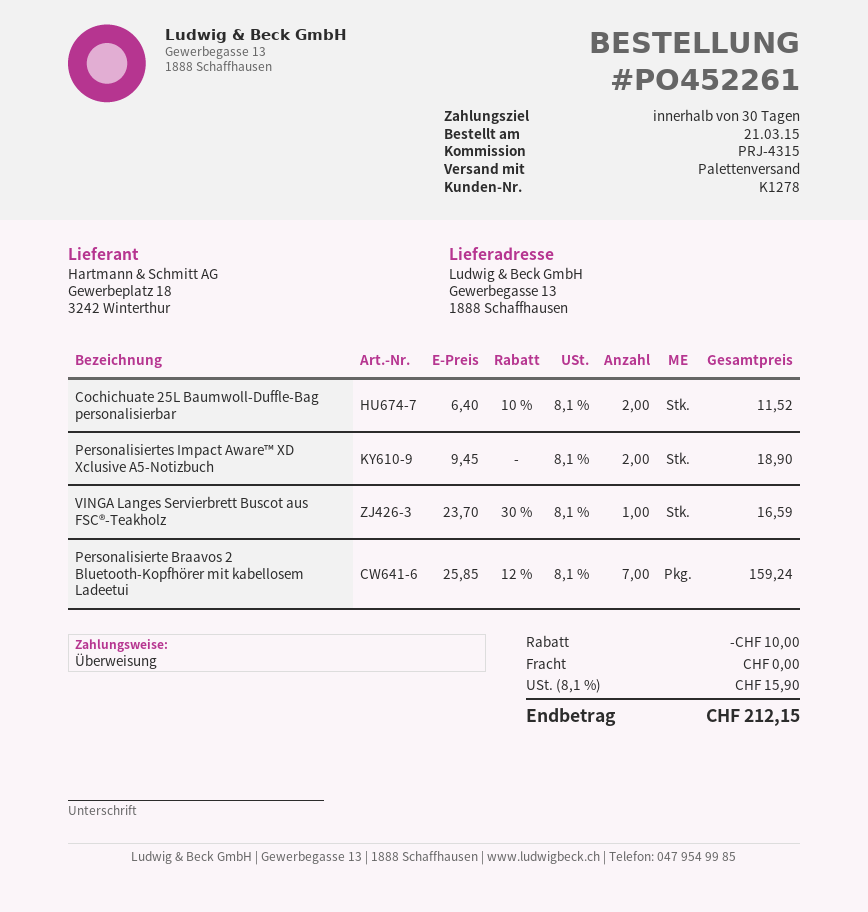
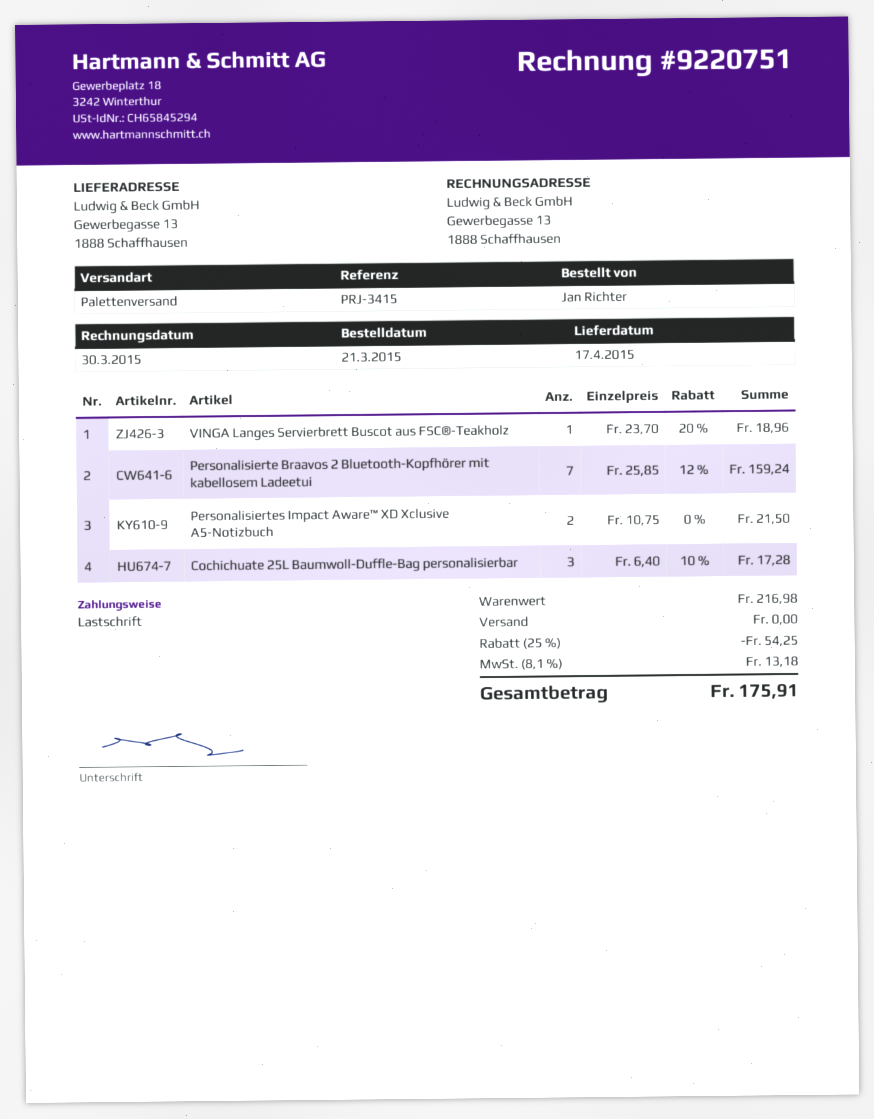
reference: PRJ-4315 -> PRJ-3415
payment method: bank transfer -> direct debit
Cochichuate 25L Baumwoll-Duffle-Bag personalisierbar: 2 x 6.40 - 10% = 11.52 -> 3 x 6.40 - 10% = 17.28
Personalisiertes Impact Aware™ XD Xclusive A5-Notizbuch: 2 x 9.45 = 18.90 -> 2 x 10.75 = 21.50
VINGA Langes Servierbrett Buscot aus FSC®-Teakholz: 1 x 23.70 - 30% = 16.59 -> 1 x 23.70 - 20% = 18.96
discount: 10.00 -> 54.25
tax: 8.1% = 15.90 -> 8.1% = 13.18
total: 212.15 -> 175.91

